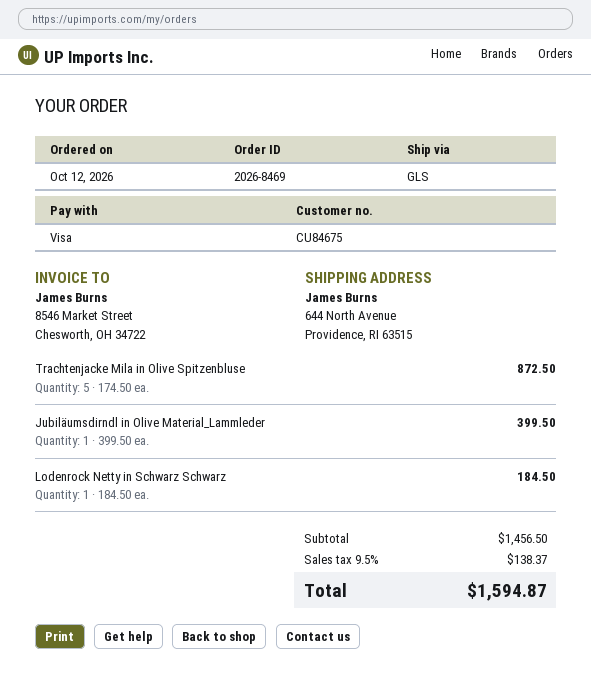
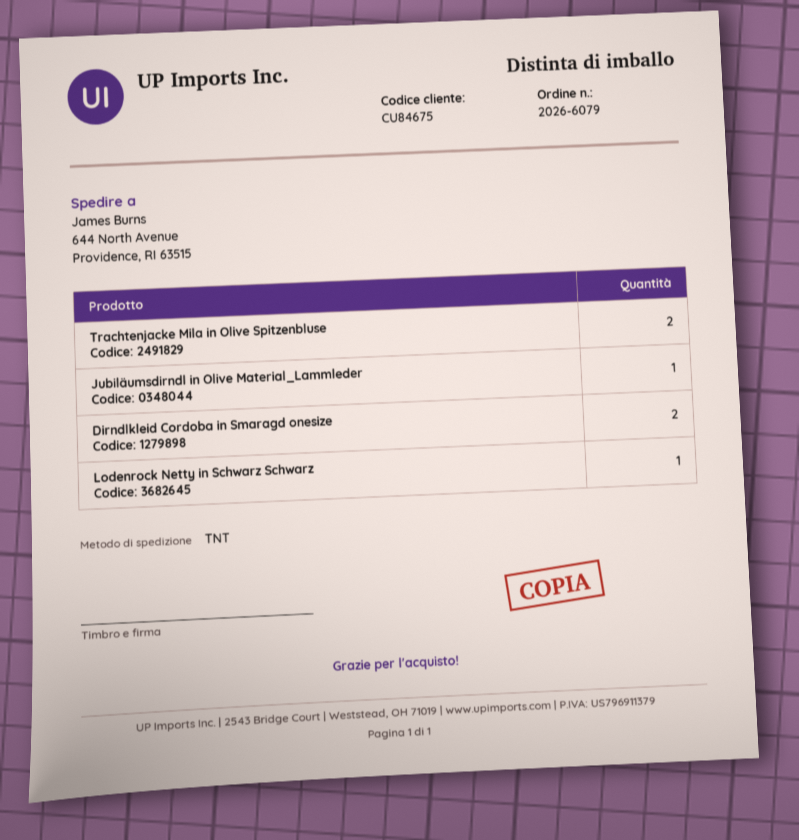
order number: 2026-8469 -> 2026-6079
shipping method: GLS -> TNT
Trachtenjacke Mila in Olive Spitzenbluse: 5 -> 2
Dirndlkleid Cordoba in Smaragd onesize: none -> 2

